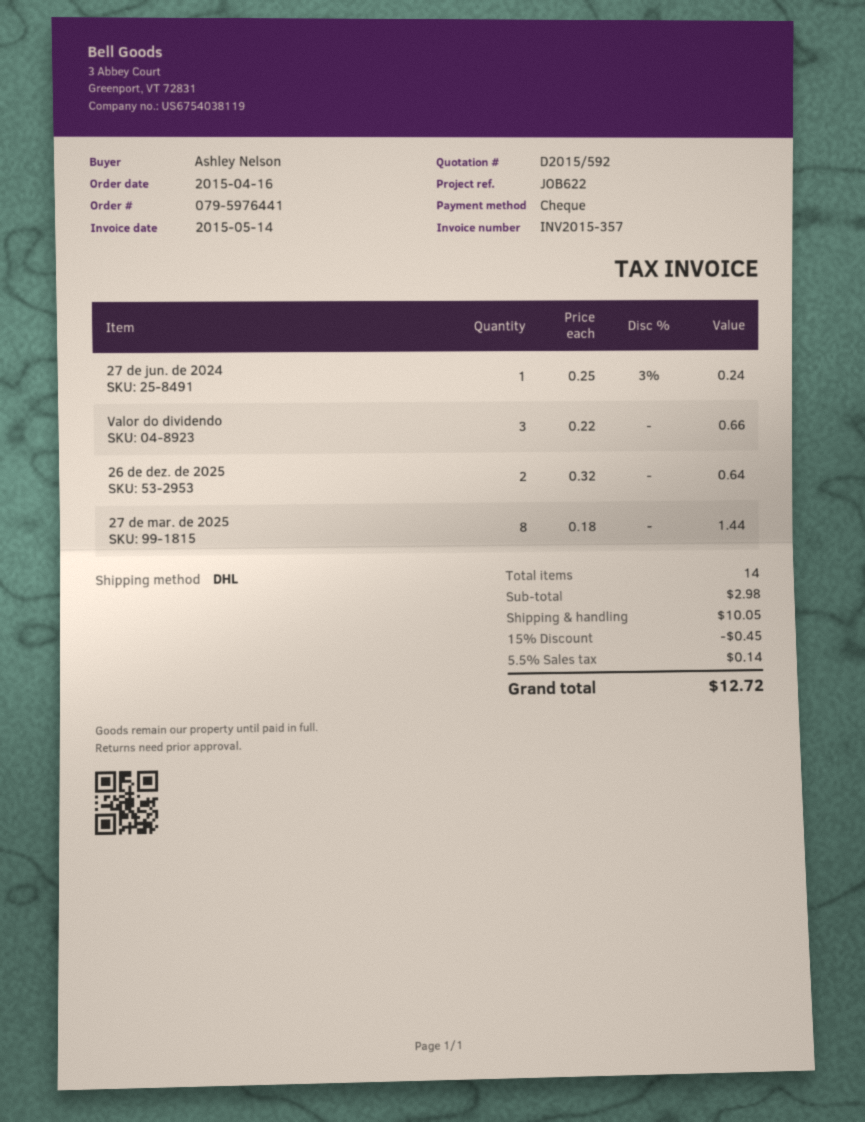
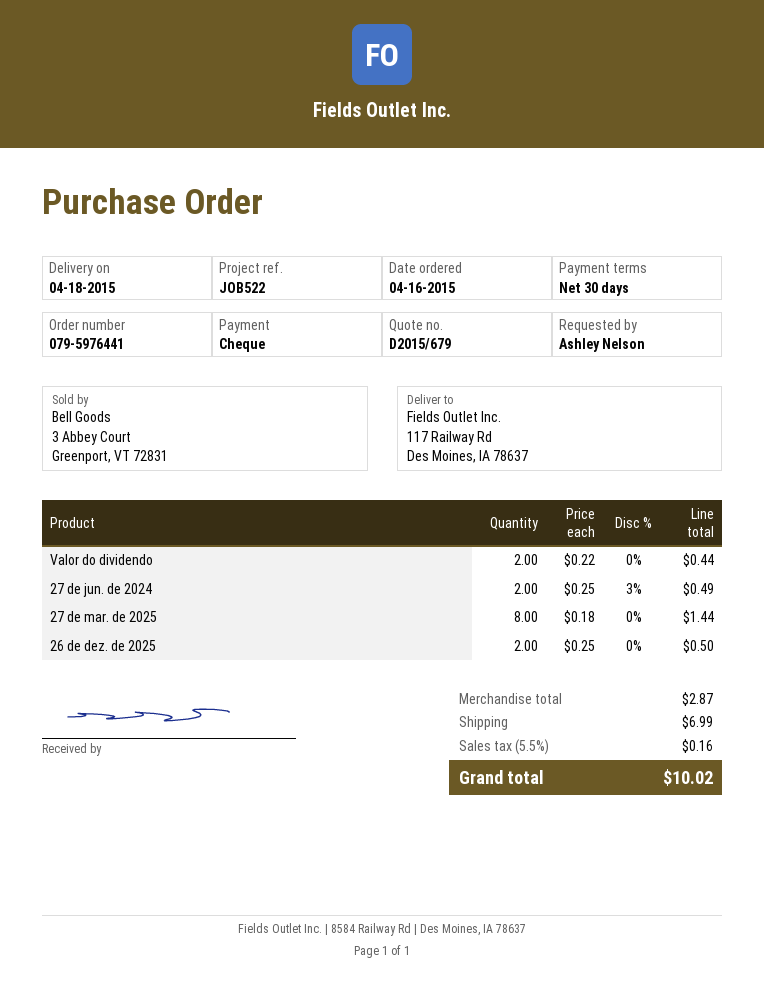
quote number: D2015/592 -> D2015/679
reference: JOB622 -> JOB522
27 de jun. de 2024: 1 x 0.25 - 3% = 0.24 -> 2 x 0.25 - 3% = 0.49
Valor do dividendo: 3 x 0.22 = 0.66 -> 2 x 0.22 = 0.44
26 de dez. de 2025: 2 x 0.32 = 0.64 -> 2 x 0.25 = 0.50
subtotal: 2.98 -> 2.87
discount: 15% = 0.45 -> none
shipping: 10.05 -> 6.99
tax: 5.5% = 0.14 -> 5.5% = 0.16
total: 12.72 -> 10.02

